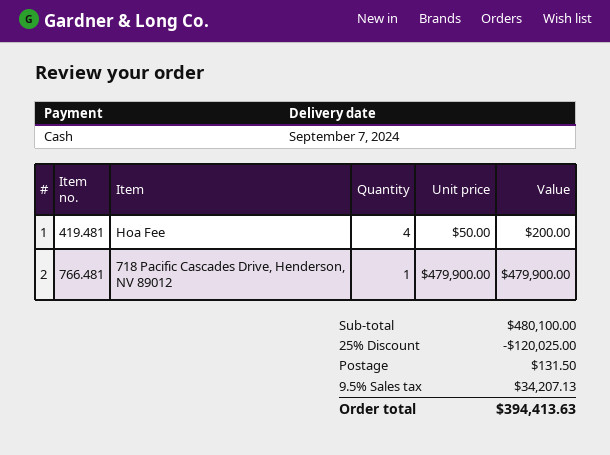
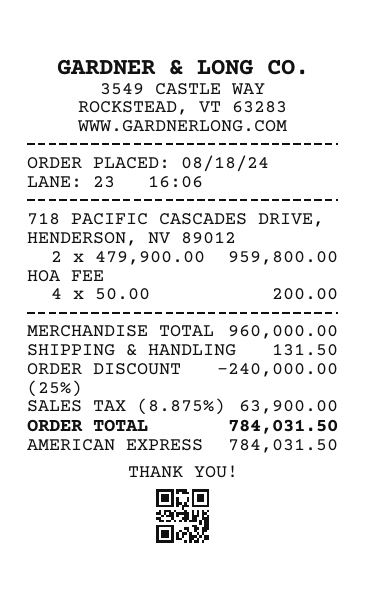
payment method: cash -> American Express
718 Pacific Cascades Drive, Henderson, NV 89012: 1 x 479900.00 = 479900.00 -> 2 x 479900.00 = 959800.00
subtotal: 480100.00 -> 960000.00
discount: 25% = 120025.00 -> 25% = 240000.00
tax: 9.5% = 34207.13 -> 8.875% = 63900.00
total: 394413.63 -> 784031.50

